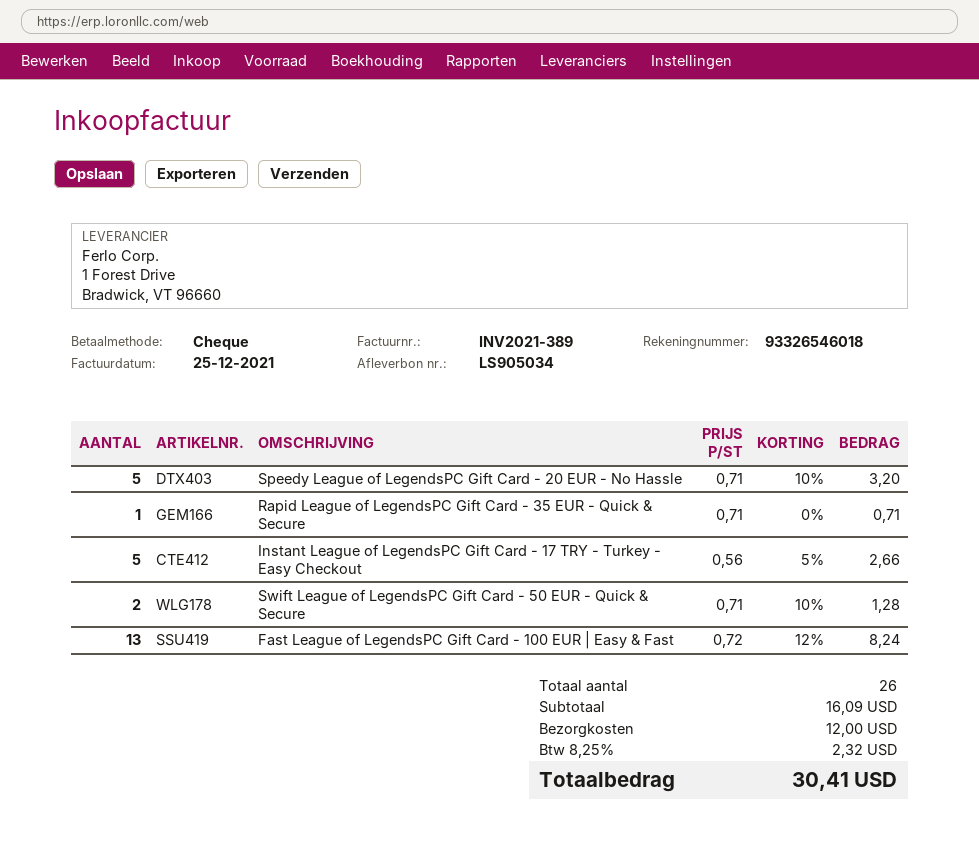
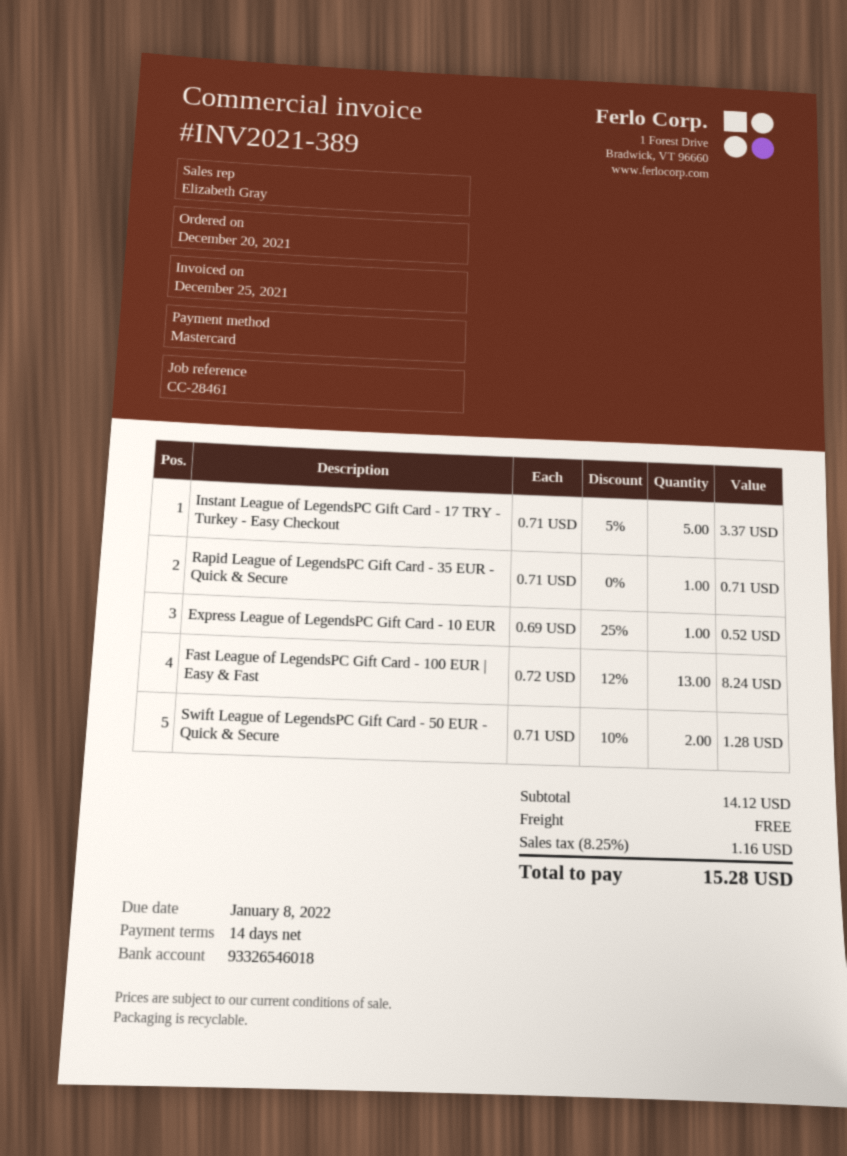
payment method: cheque -> Mastercard
Speedy League of LegendsPC Gift Card - 20 EUR - No Hassle: 5 x 0.71 - 10% = 3.20 -> none
Instant League of LegendsPC Gift Card - 17 TRY - Turkey - Easy Checkout: 5 x 0.56 - 5% = 2.66 -> 5 x 0.71 - 5% = 3.37
Express League of LegendsPC Gift Card - 10 EUR: none -> 1 x 0.69 - 25% = 0.52
subtotal: 16.09 -> 14.12
shipping: 12.00 -> 0.00
tax: 8.25% = 2.32 -> 8.25% = 1.16
total: 30.41 -> 15.28

